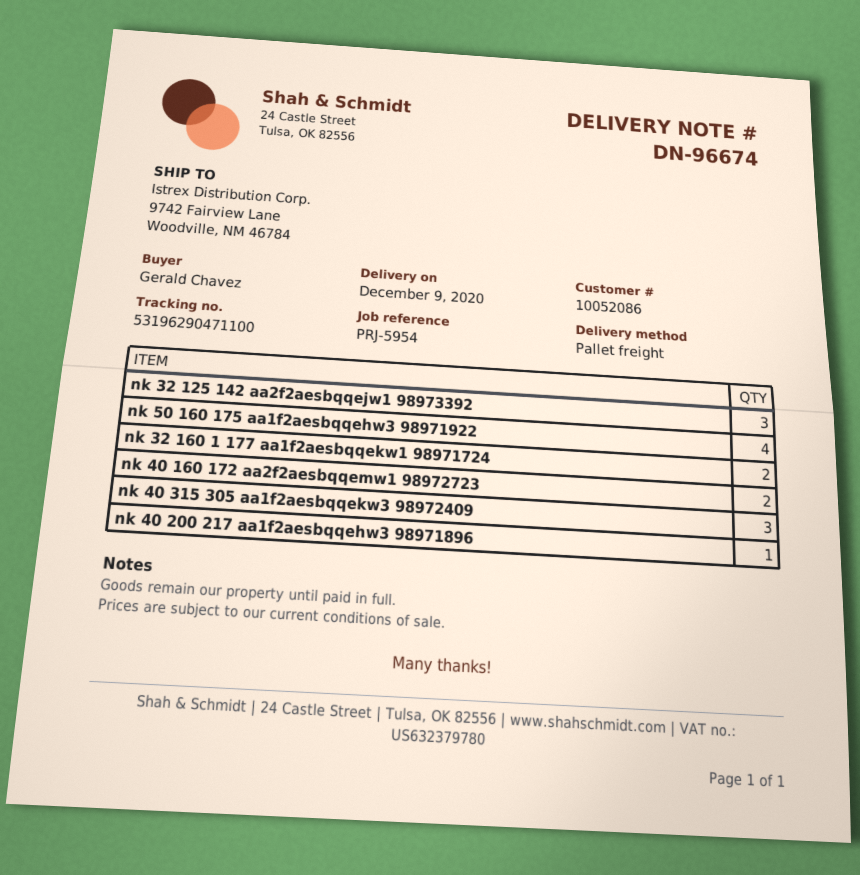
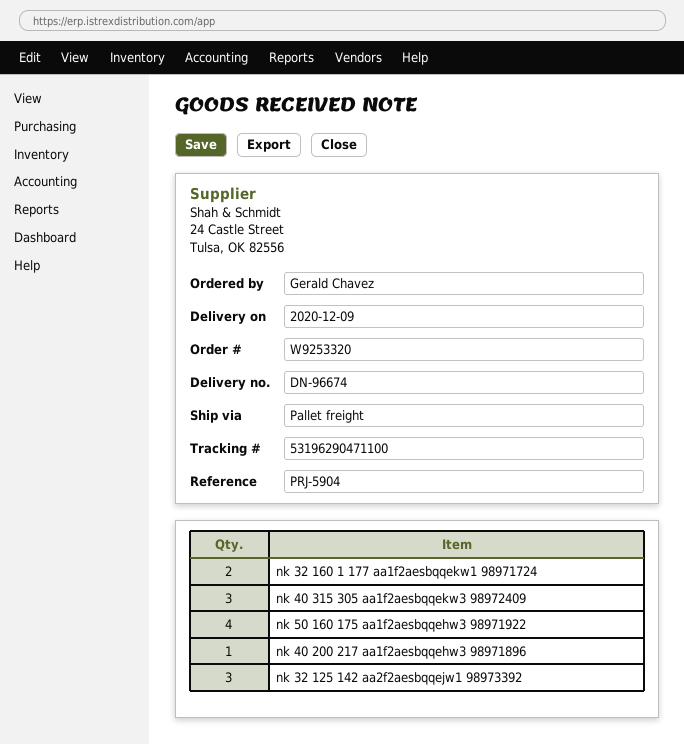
reference: PRJ-5954 -> PRJ-5904
nk 40 160 172 aa2f2aesbqqemw1 98972723: 2 -> none

